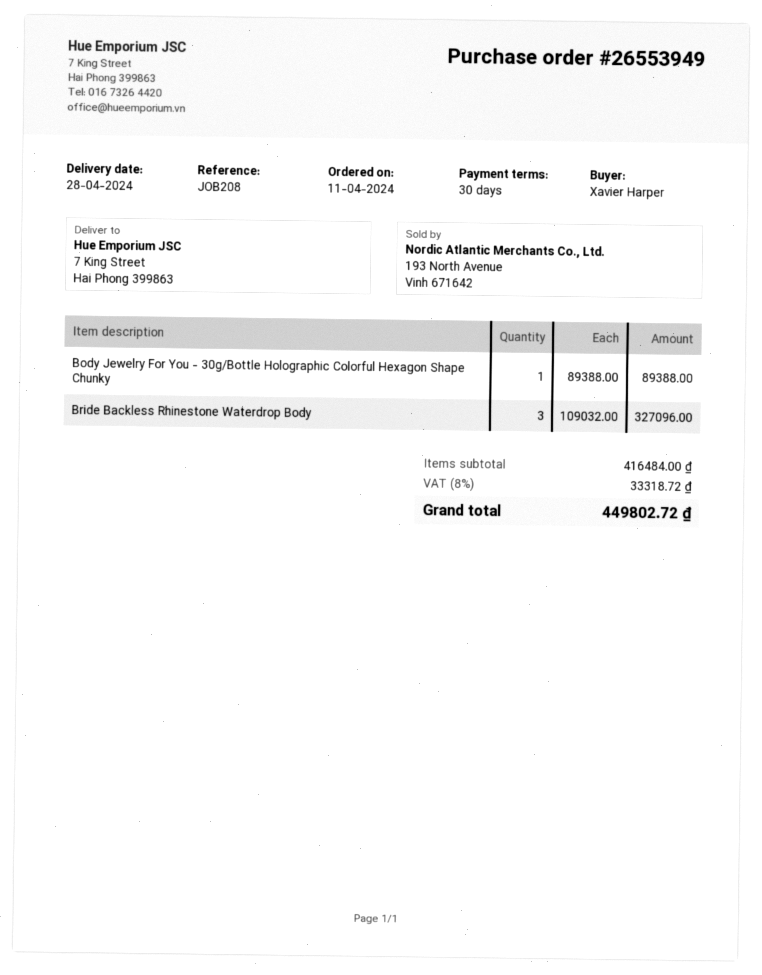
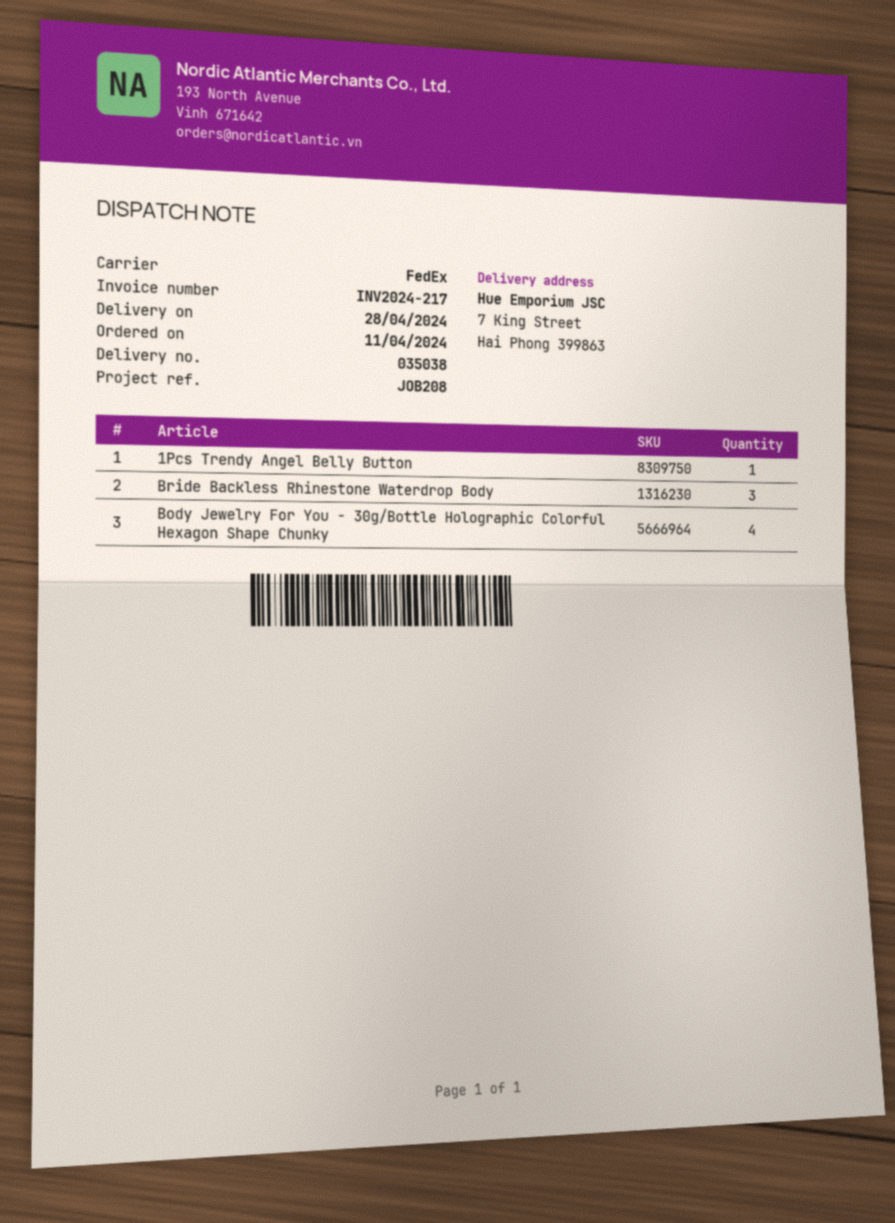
Body Jewelry For You - 30g/Bottle Holographic Colorful Hexagon Shape Chunky: 1 -> 4
1Pcs Trendy Angel Belly Button: none -> 1

